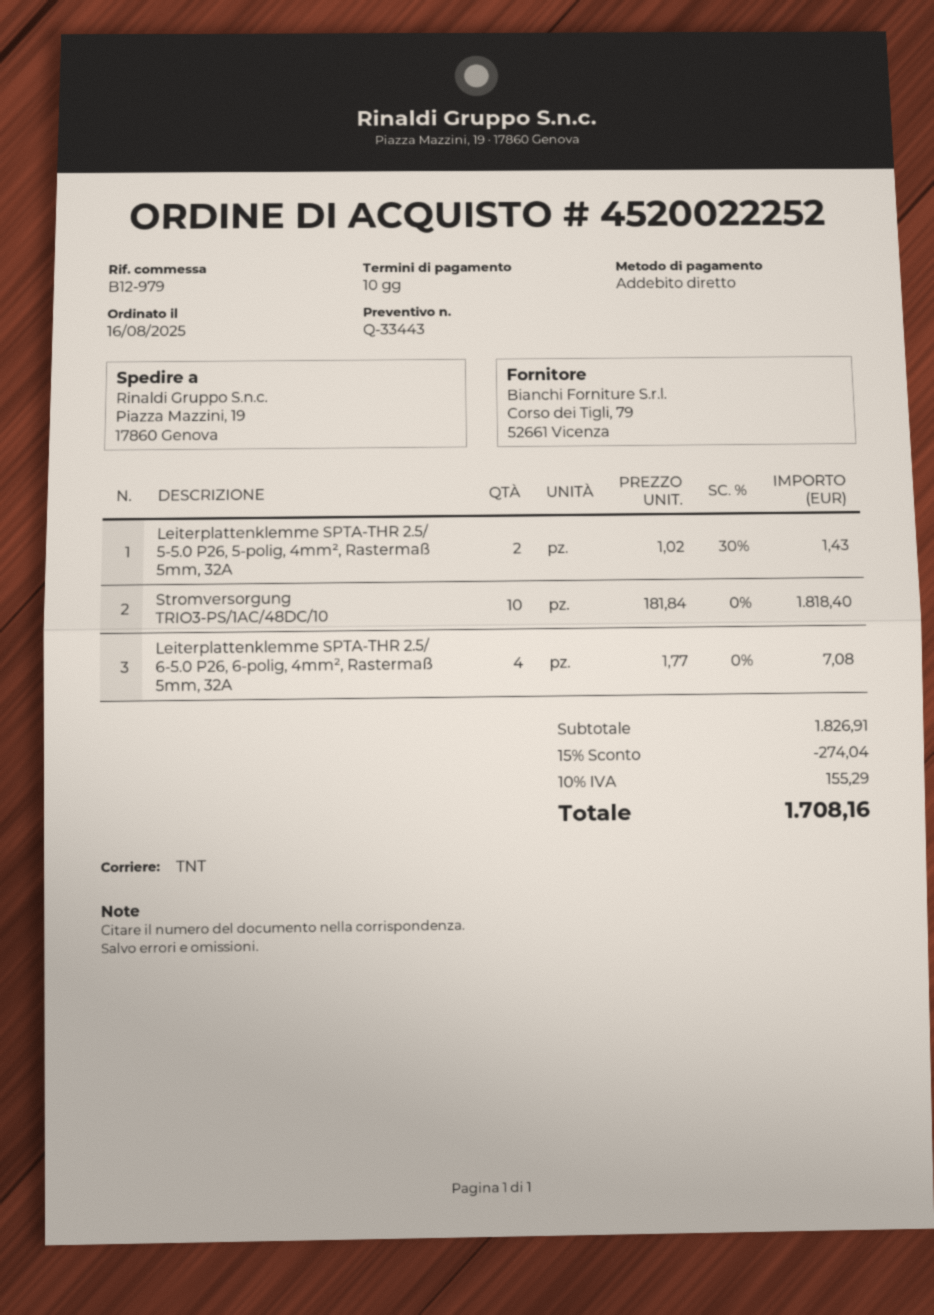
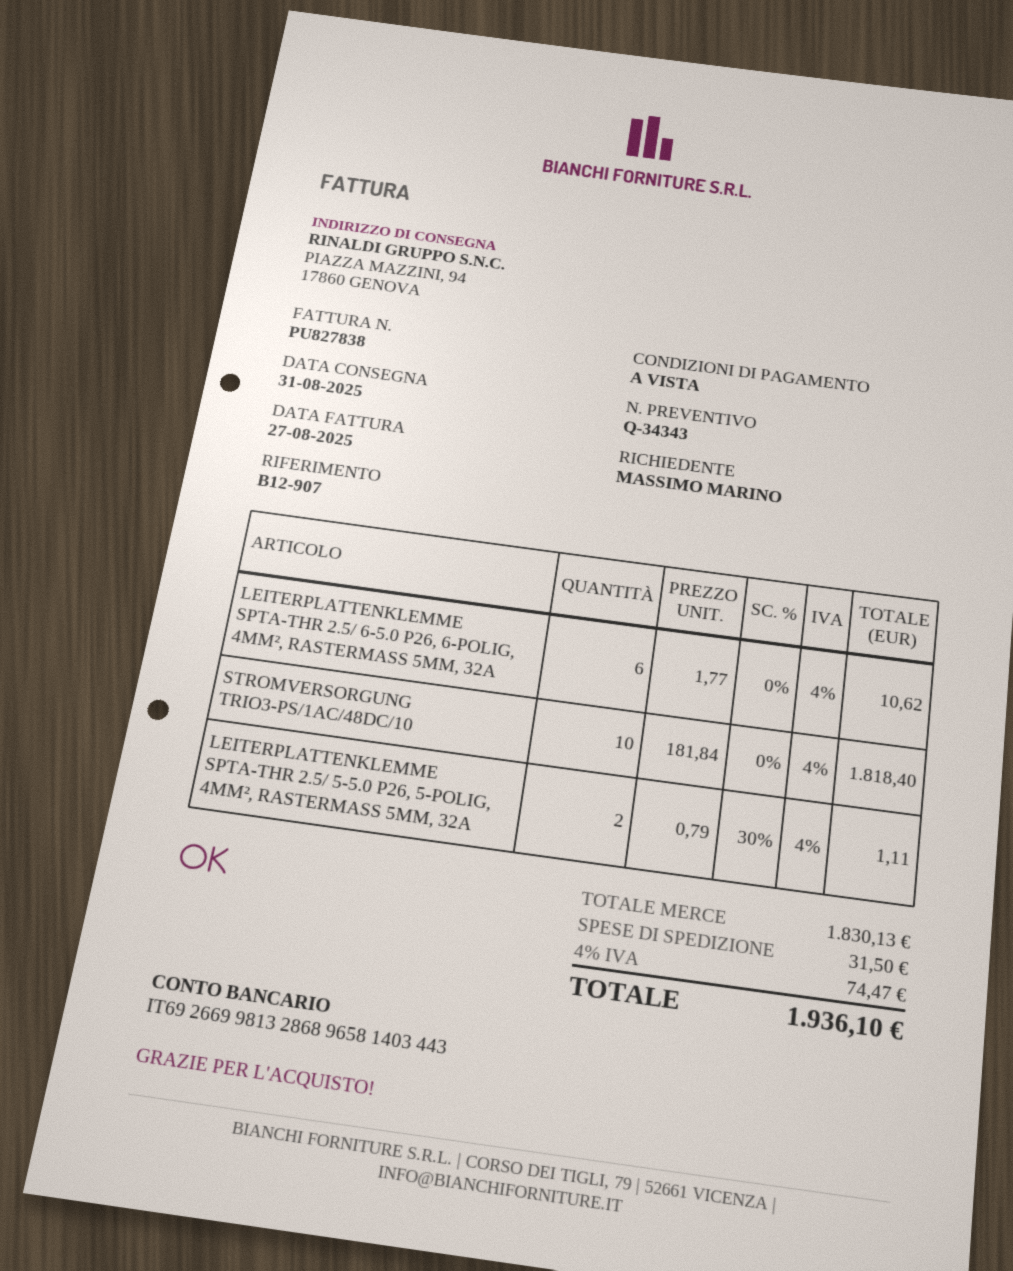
quote number: Q-33443 -> Q-34343
payment terms: 10 days -> on receipt
reference: B12-979 -> B12-907
ship to: Piazza Mazzini, 19, 17860 Genova -> PIAZZA MAZZINI, 94, 17860 GENOVA
Leiterplattenklemme SPTA-THR 2.5/ 5-5.0 P26, 5-polig, 4mm², Rastermaß 5mm, 32A: 2 x 1.02 - 30% = 1.43 -> 2 x 0.79 - 30% = 1.11
Leiterplattenklemme SPTA-THR 2.5/ 6-5.0 P26, 6-polig, 4mm², Rastermaß 5mm, 32A: 4 x 1.77 = 7.08 -> 6 x 1.77 = 10.62
subtotal: 1826.91 -> 1830.13
discount: 15% = 274.04 -> none
shipping: none -> 31.50
tax: 10% = 155.29 -> 4% = 74.47
total: 1708.16 -> 1936.10

